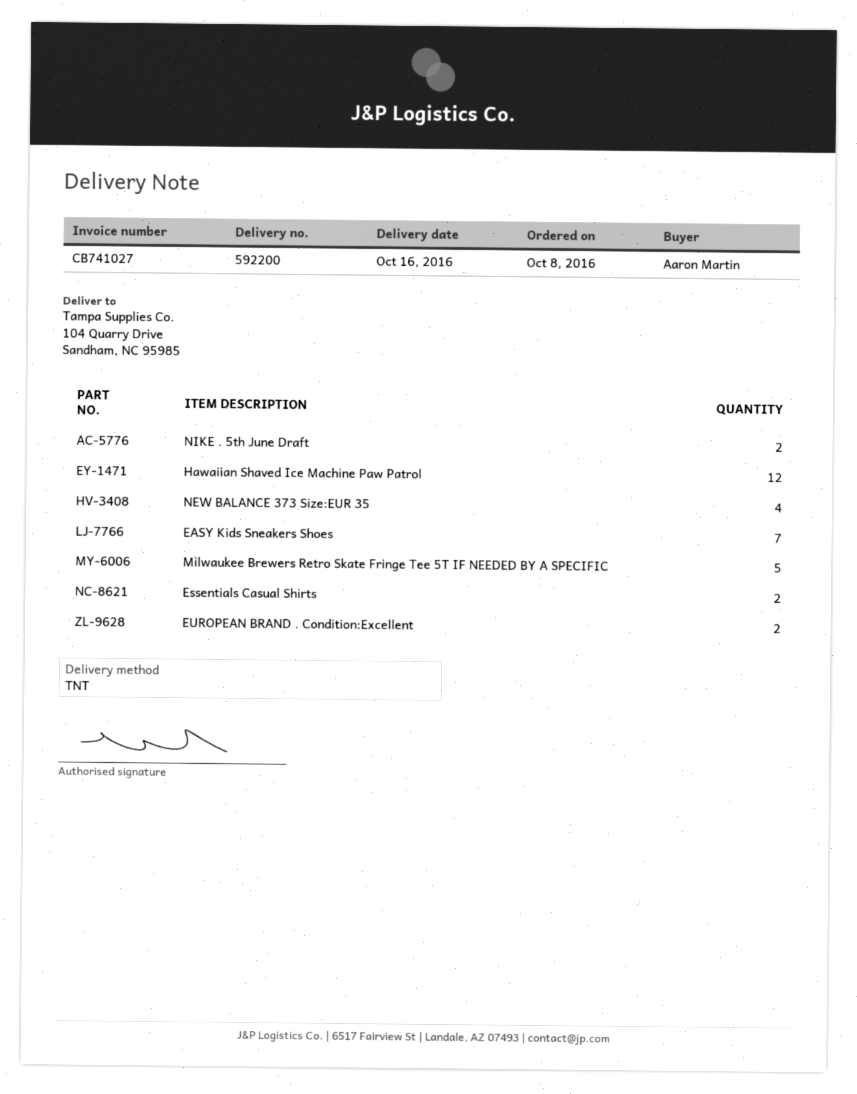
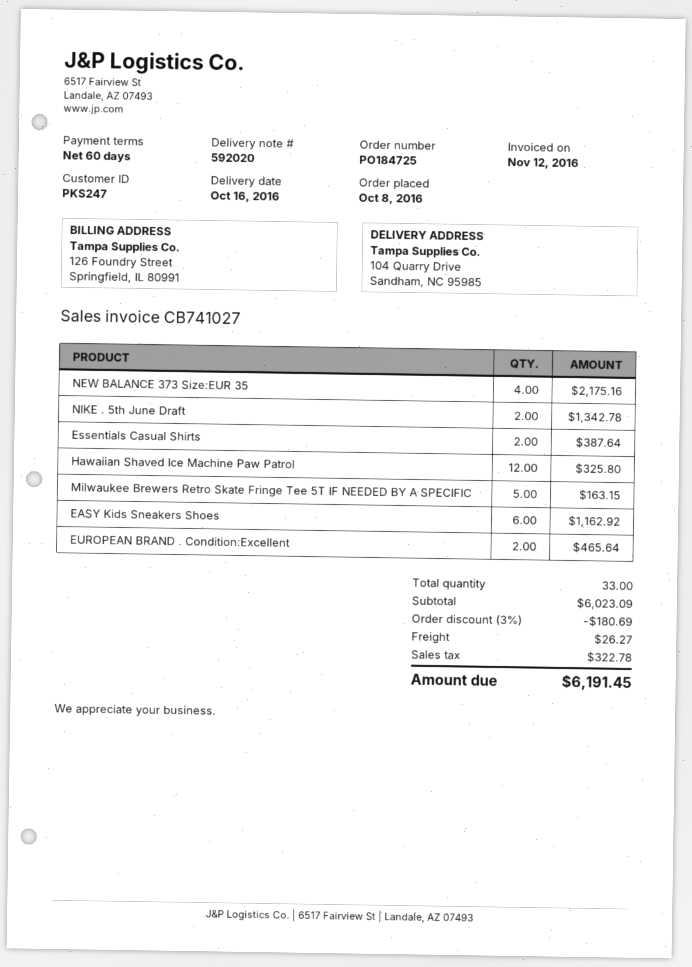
delivery note number: 592200 -> 592020
EASY Kids Sneakers Shoes: 7 -> 6

